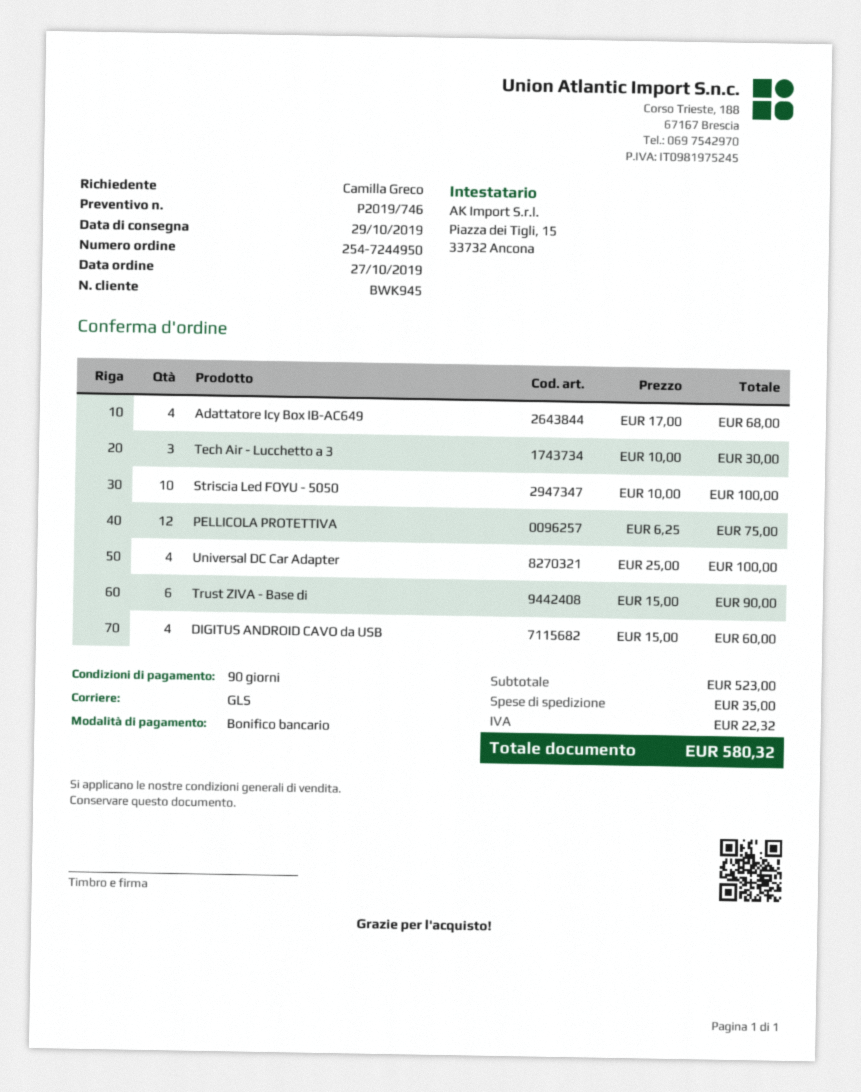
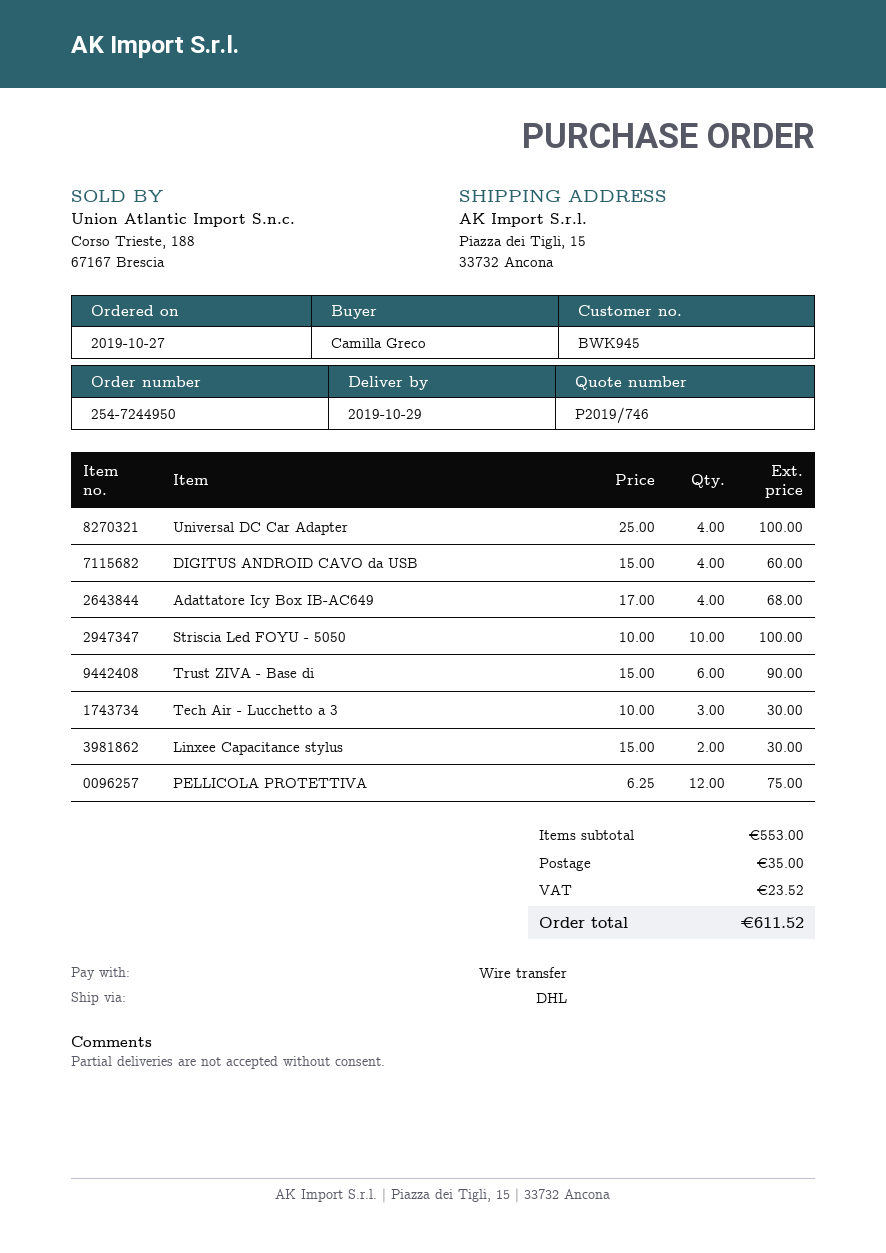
shipping method: GLS -> DHL
Linxee Capacitance stylus: none -> 2 x 15.00 = 30.00
subtotal: 523.00 -> 553.00
tax: 22.32 -> 23.52
total: 580.32 -> 611.52

